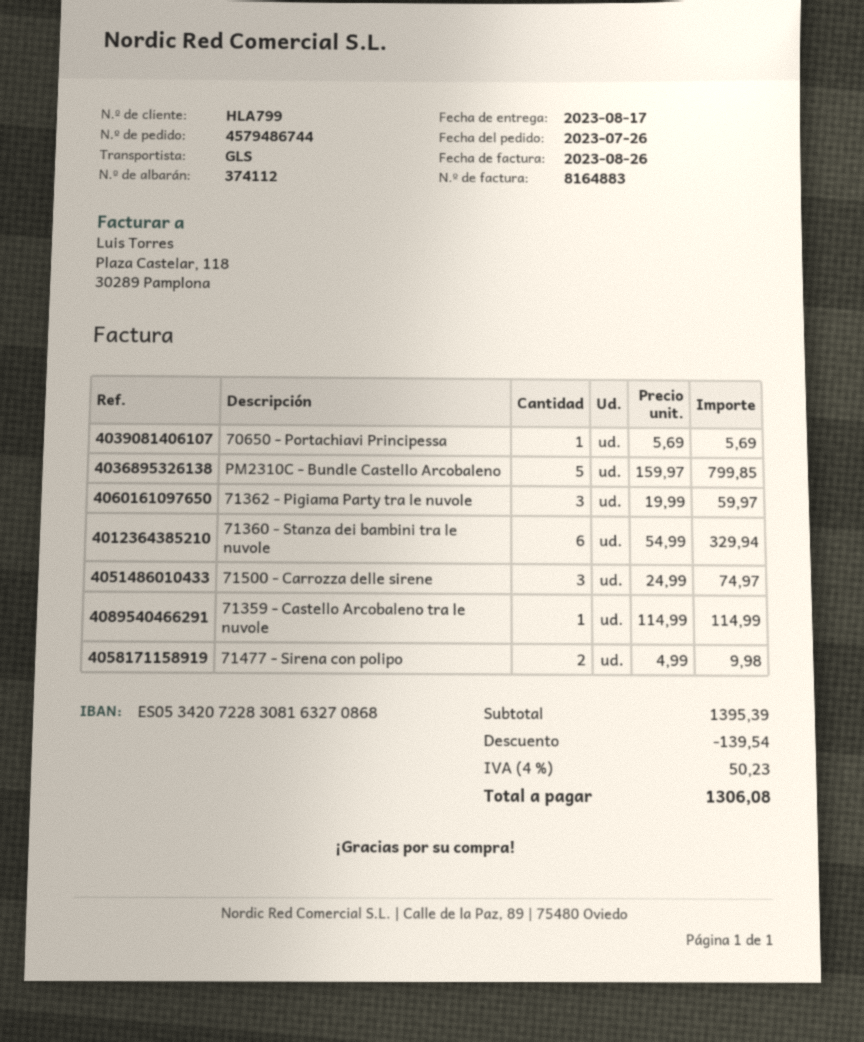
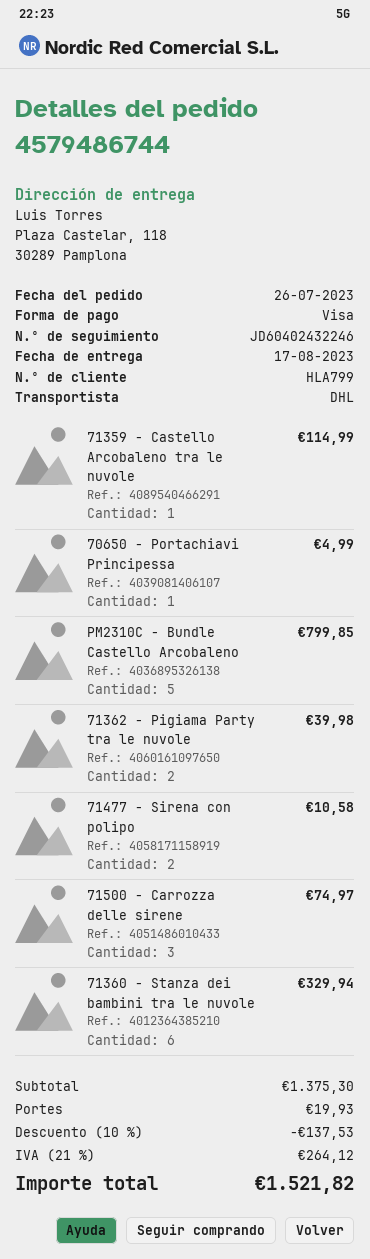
shipping method: GLS -> DHL
70650 - Portachiavi Principessa: 1 for 5.69 -> 1 for 4.99
71362 - Pigiama Party tra le nuvole: 3 for 59.97 -> 2 for 39.98
71477 - Sirena con polipo: 2 for 9.98 -> 2 for 10.58
subtotal: 1395.39 -> 1375.30
discount: 139.54 -> 137.53
shipping: none -> 19.93
tax: 4% = 50.23 -> 21% = 264.12
total: 1306.08 -> 1521.82

